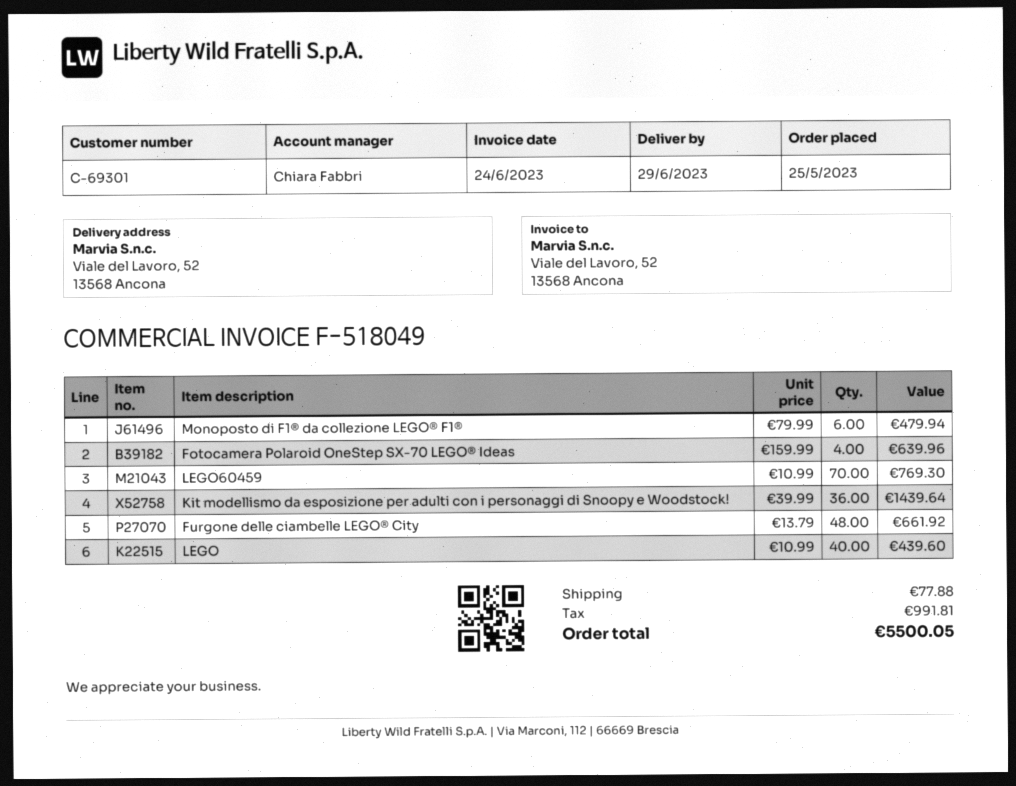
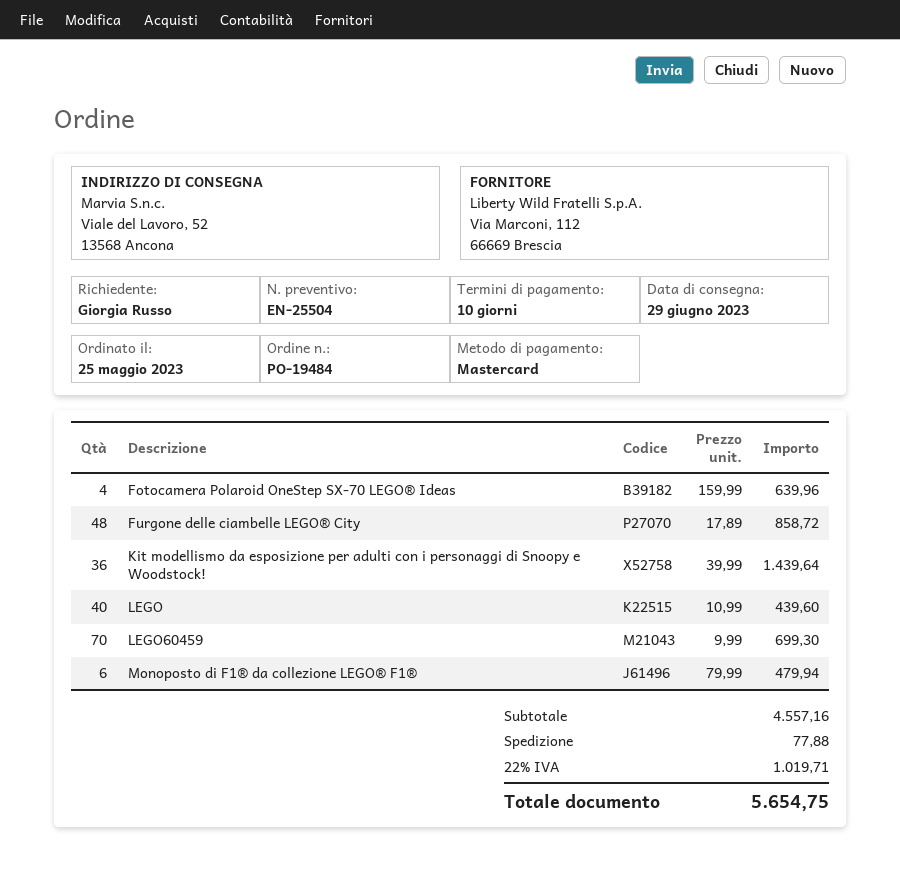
LEGO60459: 70 x 10.99 = 769.30 -> 70 x 9.99 = 699.30
Furgone delle ciambelle LEGO® City: 48 x 13.79 = 661.92 -> 48 x 17.89 = 858.72
tax: 991.81 -> 1019.71
total: 5500.05 -> 5654.75

